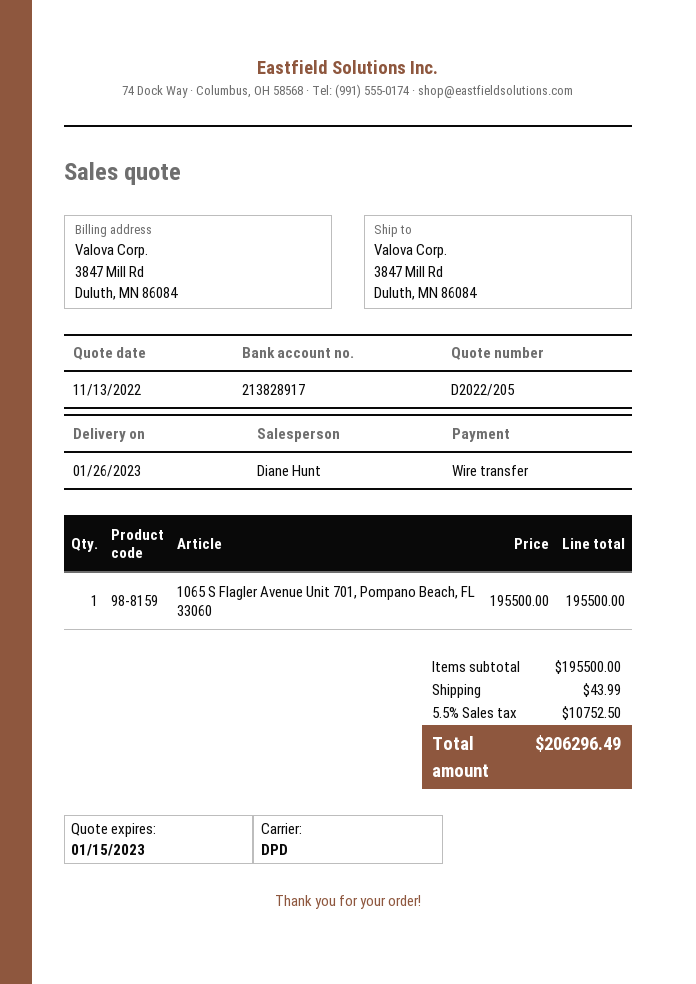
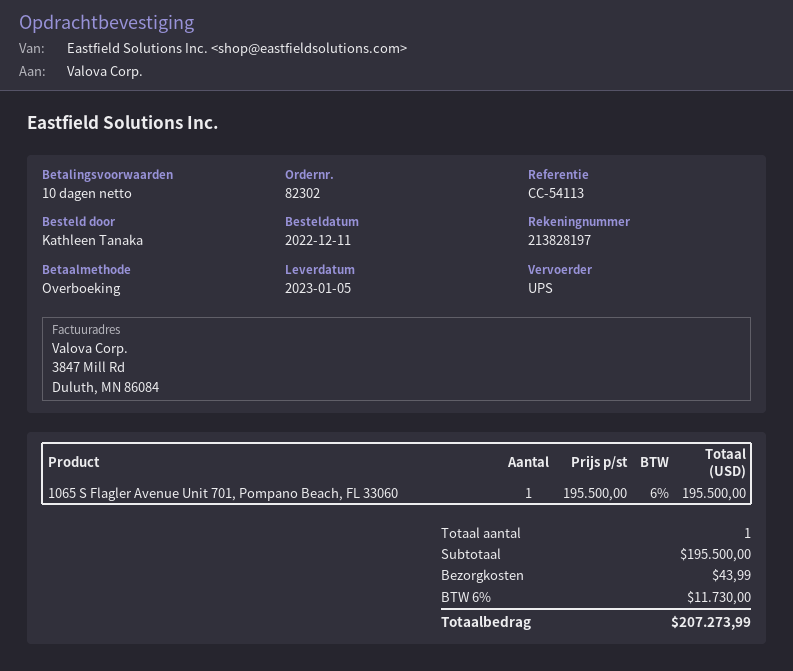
delivery date: 2023-01-26 -> 2023-01-05
bank account: 213828917 -> 213828197
shipping method: DPD -> UPS
tax: 5.5% = 10752.50 -> 6% = 11730.00
total: 206296.49 -> 207273.99

